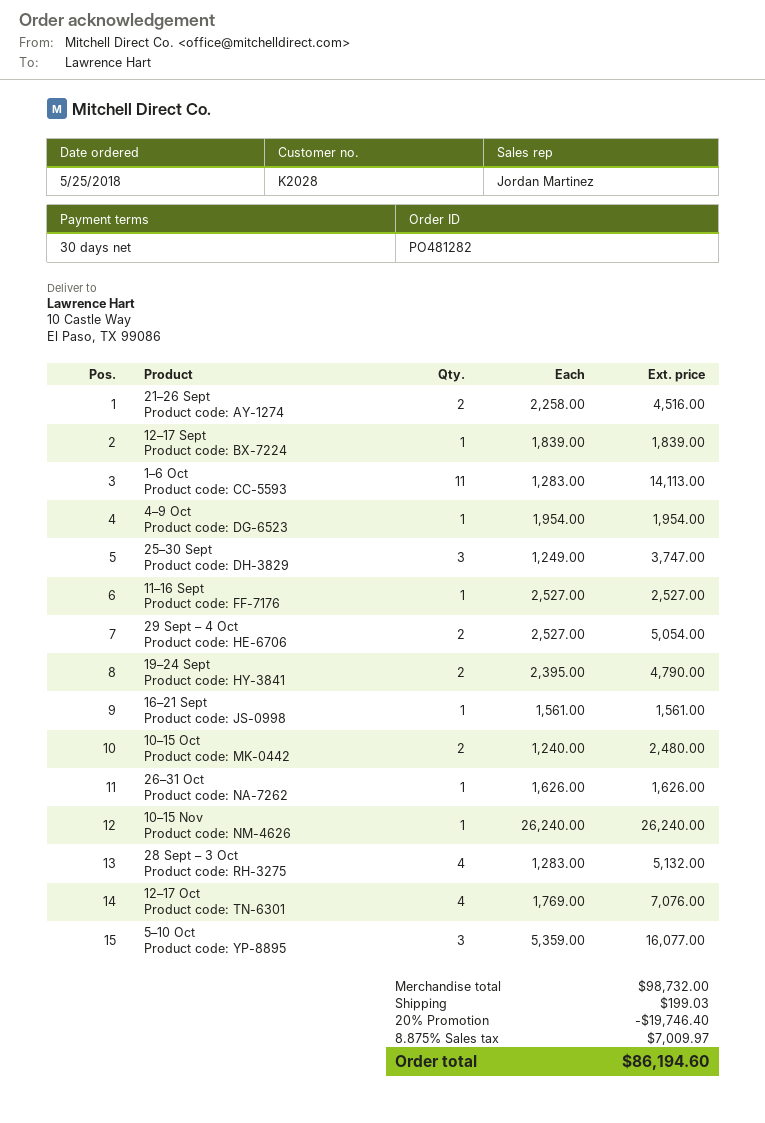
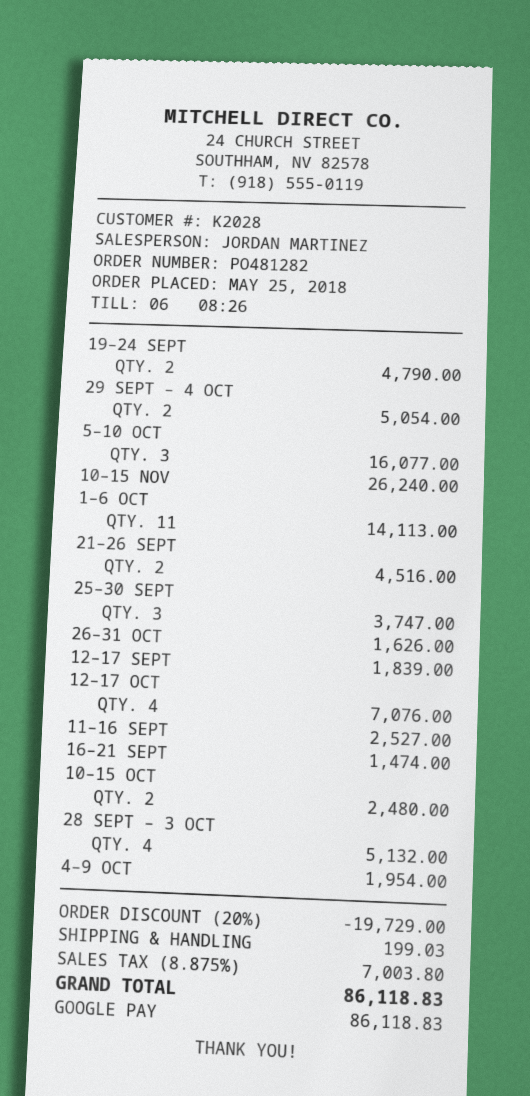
16–21 Sept: 1 for 1561.00 -> 1 for 1474.00
discount: 20% = 19746.40 -> 20% = 19729.00
tax: 8.875% = 7009.97 -> 8.875% = 7003.80
total: 86194.60 -> 86118.83

